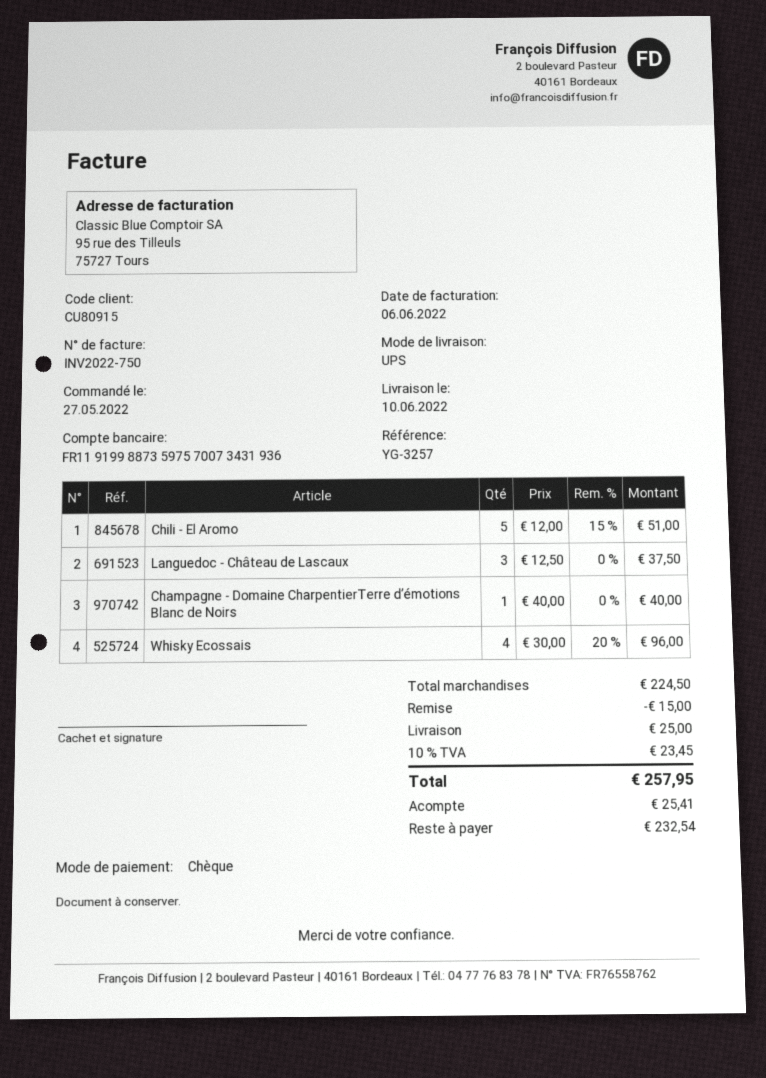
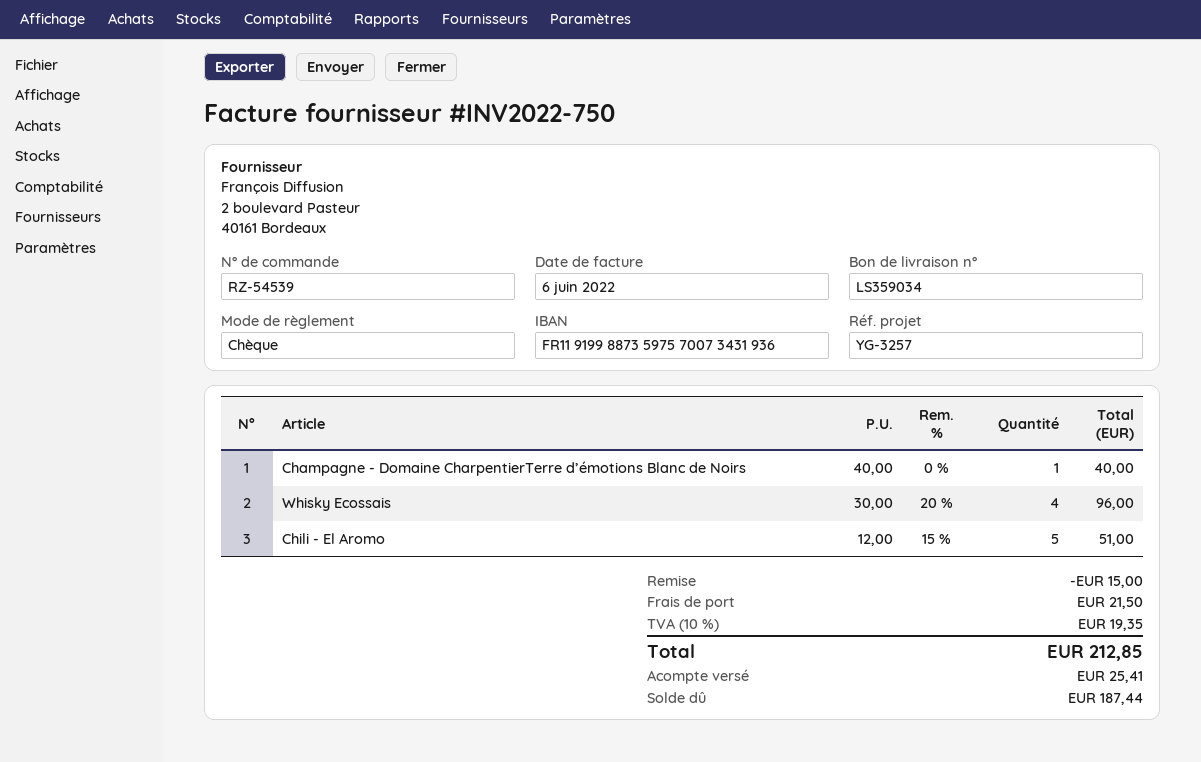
Languedoc - Château de Lascaux: 3 x 12.50 = 37.50 -> none
shipping: 25.00 -> 21.50
tax: 10% = 23.45 -> 10% = 19.35
total: 257.95 -> 212.85
balance: 232.54 -> 187.44

